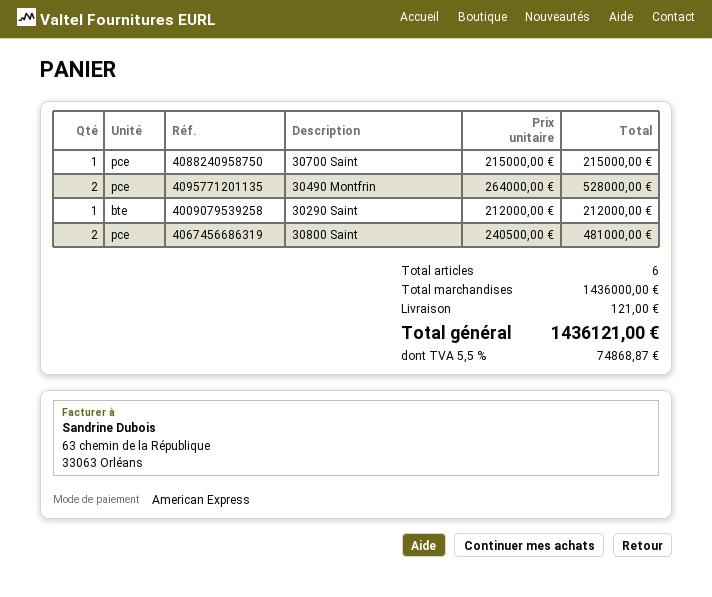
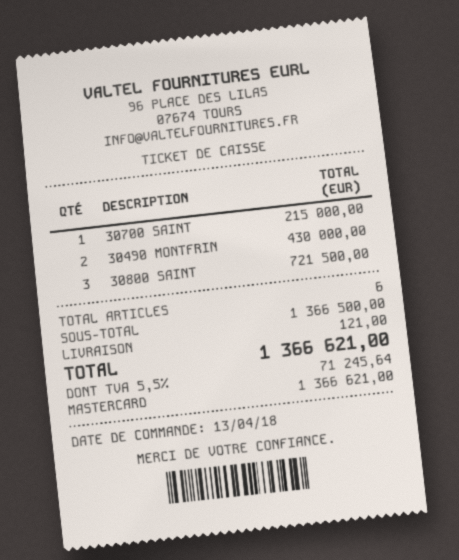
payment method: American Express -> Mastercard
30490 Montfrin: 2 for 528000.00 -> 2 for 430000.00
30290 Saint: 1 for 212000.00 -> none
30800 Saint: 2 for 481000.00 -> 3 for 721500.00
subtotal: 1436000.00 -> 1366500.00
tax: 5.5% = 74868.87 -> 5.5% = 71245.64
total: 1436121.00 -> 1366621.00

